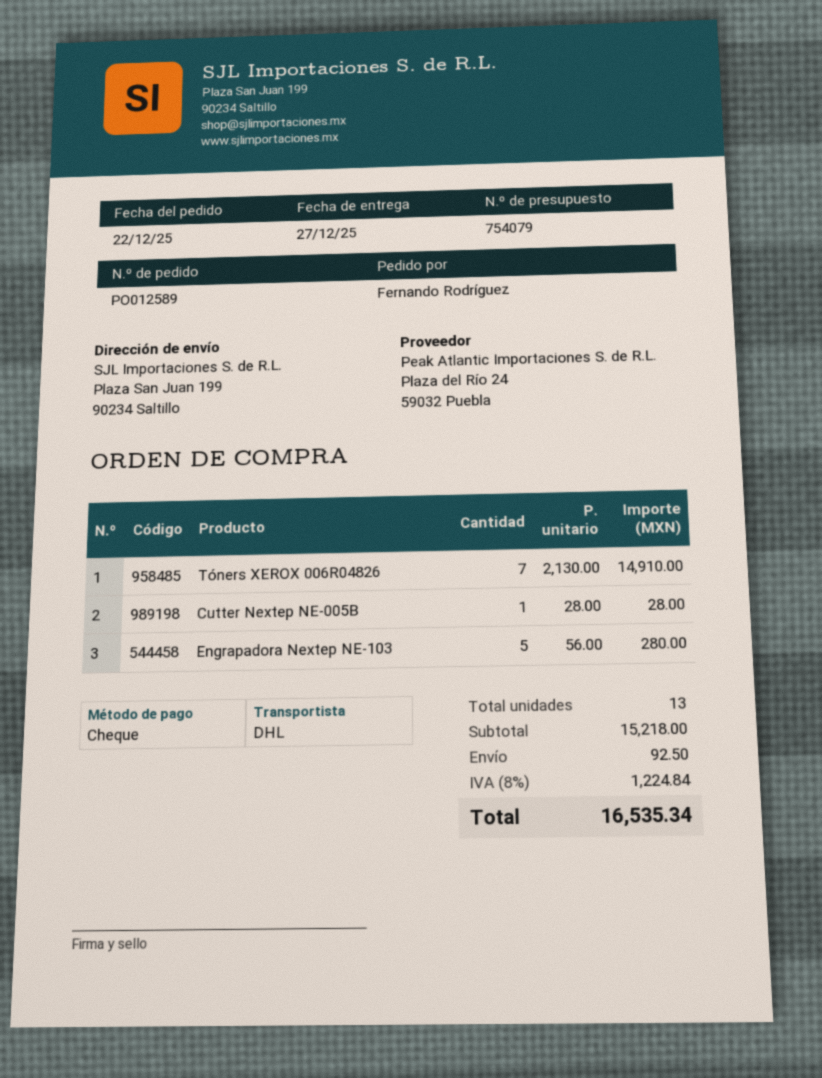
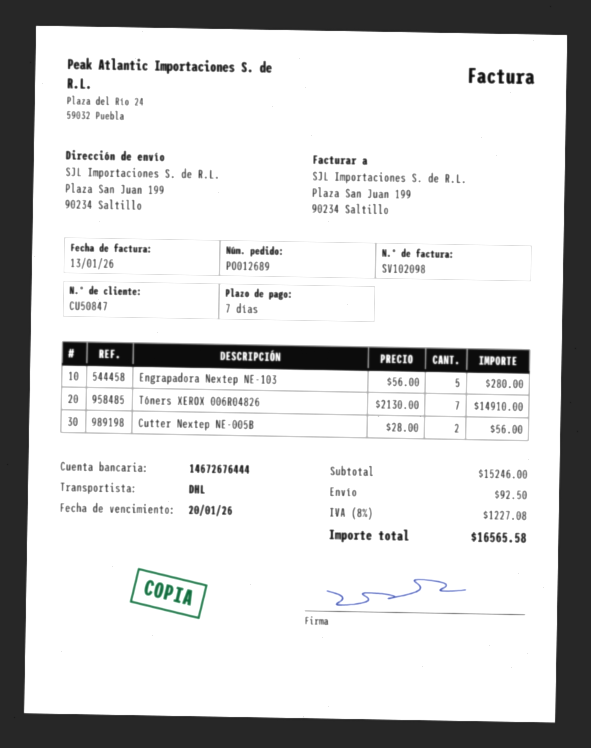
order number: PO012589 -> PO012689
Cutter Nextep NE-005B: 1 x 28.00 = 28.00 -> 2 x 28.00 = 56.00
subtotal: 15218.00 -> 15246.00
tax: 8% = 1224.84 -> 8% = 1227.08
total: 16535.34 -> 16565.58

